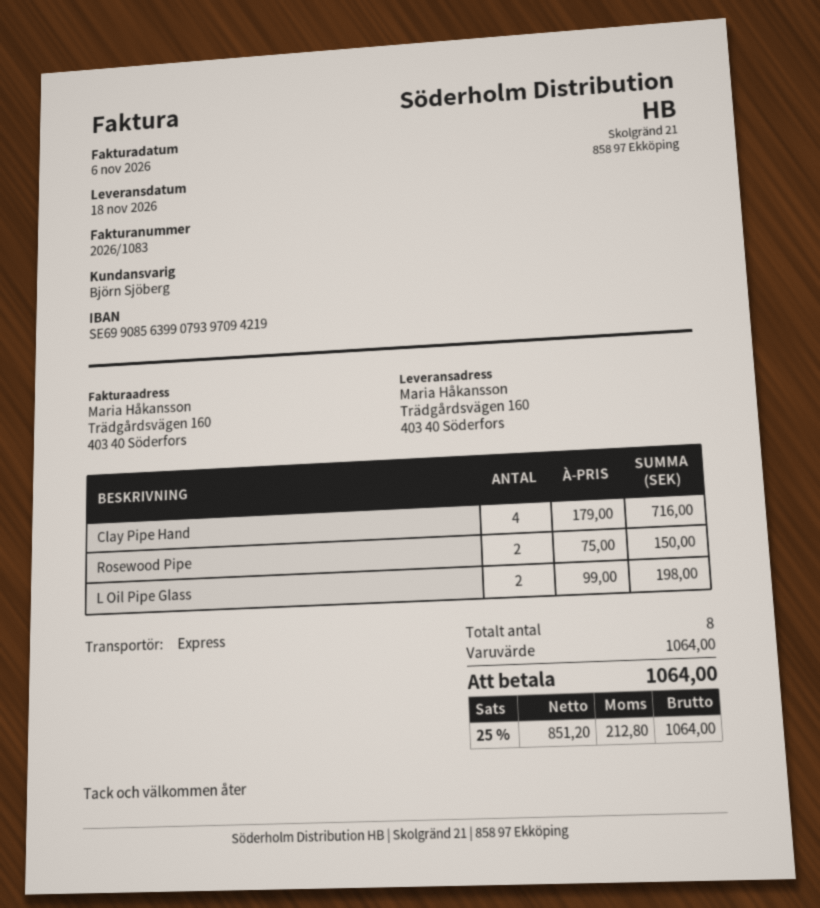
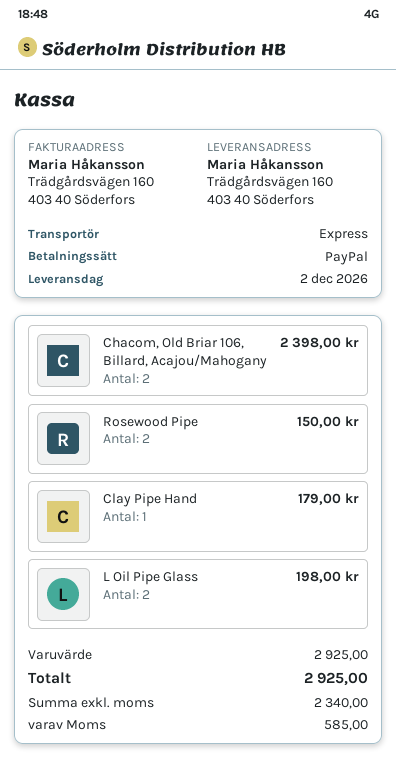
delivery date: 2026-11-18 -> 2026-12-02
Clay Pipe Hand: 4 for 716.00 -> 1 for 179.00
Chacom, Old Briar 106, Billard, Acajou/Mahogany: none -> 2 for 2398.00
subtotal: 1064.00 -> 2925.00
net: 851.20 -> 2340.00
tax: 212.80 -> 585.00
total: 1064.00 -> 2925.00

